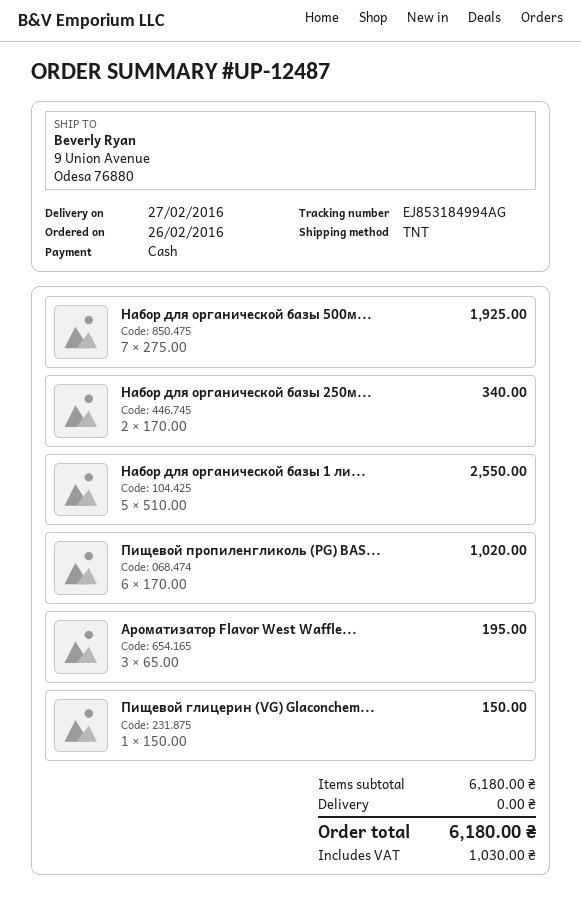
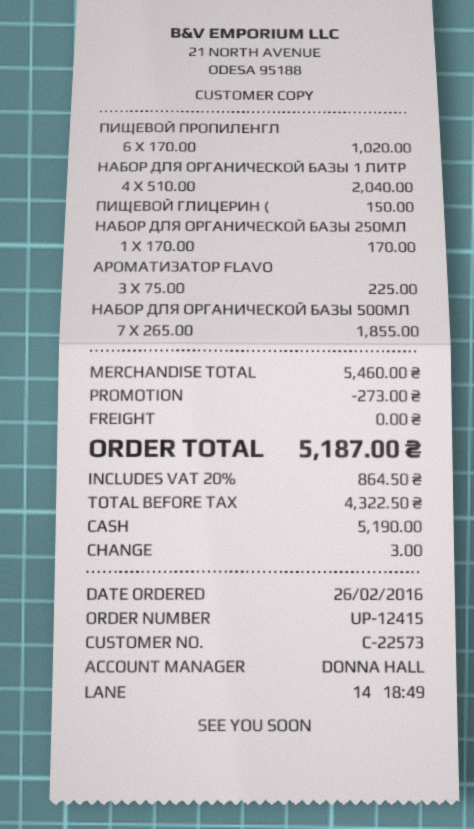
order number: UP-12487 -> UP-12415
Набор для органической базы 500м...: 7 x 275.00 = 1925.00 -> 7 x 265.00 = 1855.00
Набор для органической базы 250м...: 2 x 170.00 = 340.00 -> 1 x 170.00 = 170.00
Набор для органической базы 1 ли...: 5 x 510.00 = 2550.00 -> 4 x 510.00 = 2040.00
Ароматизатор Flavor West Waffle...: 3 x 65.00 = 195.00 -> 3 x 75.00 = 225.00
subtotal: 6180.00 -> 5460.00
discount: none -> 273.00
tax: 1030.00 -> 864.50
total: 6180.00 -> 5187.00

